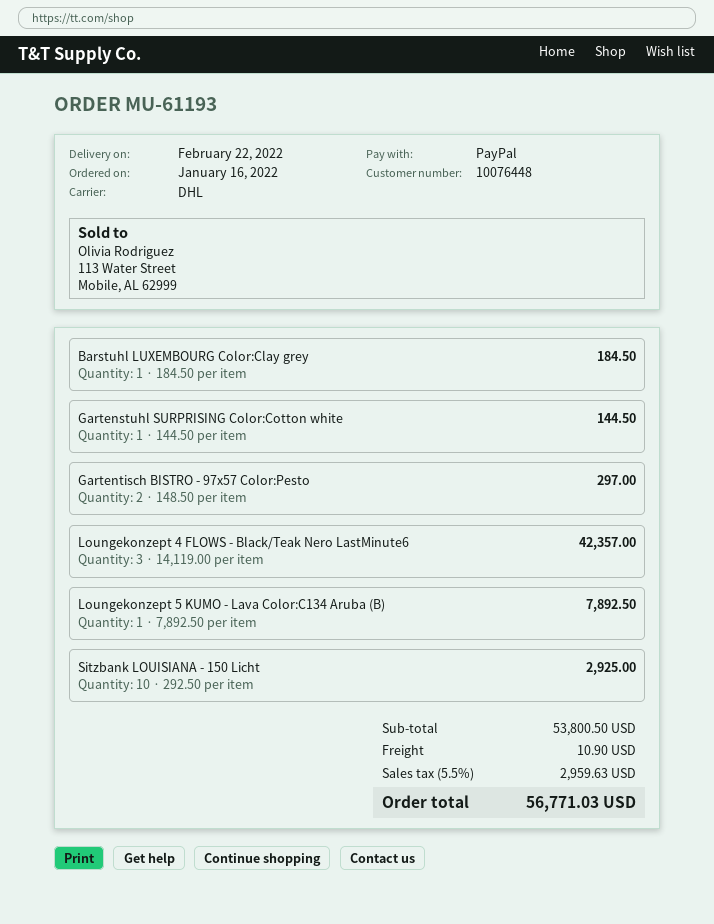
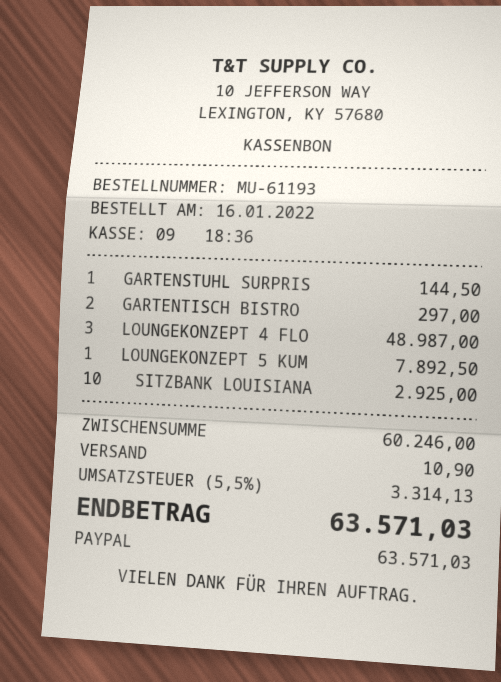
Barstuhl LUXEMBOURG Color:Clay grey: 1 for 184.50 -> none
Loungekonzept 4 FLOWS - Black/Teak Nero LastMinute6: 3 for 42357.00 -> 3 for 48987.00
subtotal: 53800.50 -> 60246.00
tax: 5.5% = 2959.63 -> 5.5% = 3314.13
total: 56771.03 -> 63571.03

